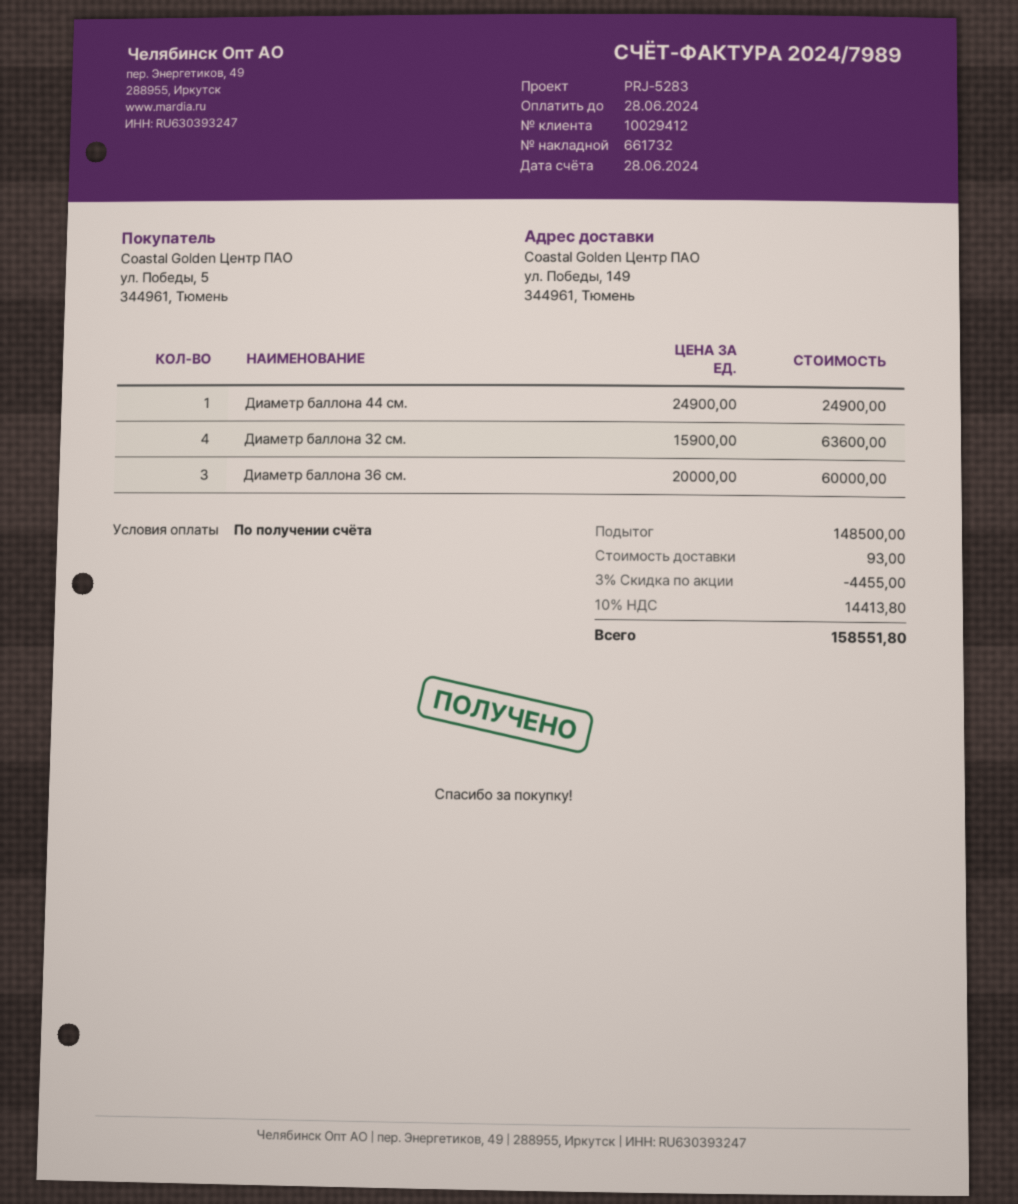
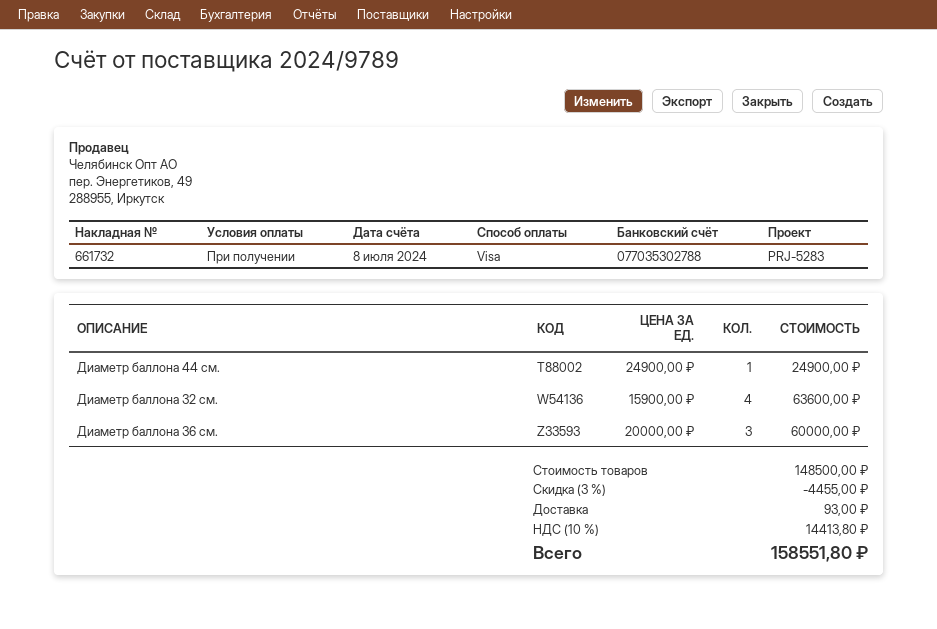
invoice number: 2024/7989 -> 2024/9789
invoice date: 2024-06-28 -> 2024-07-08

